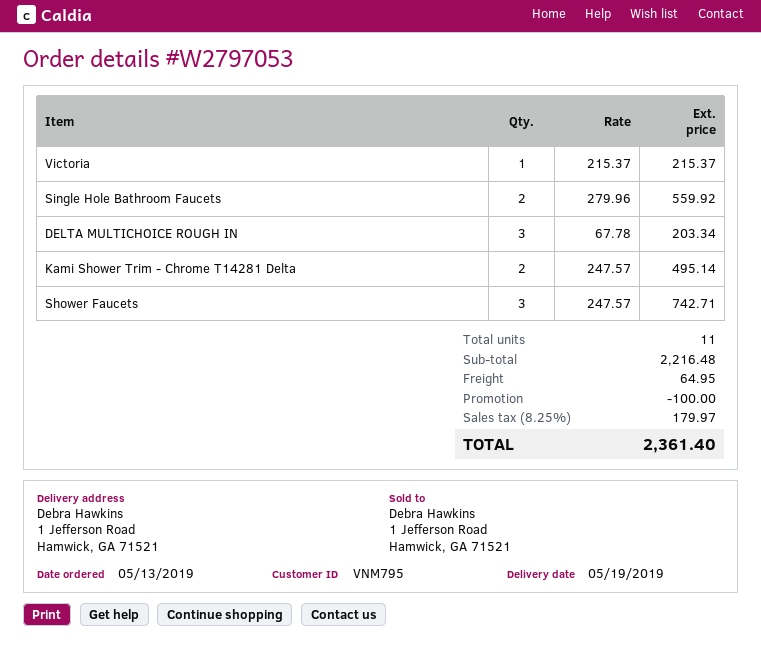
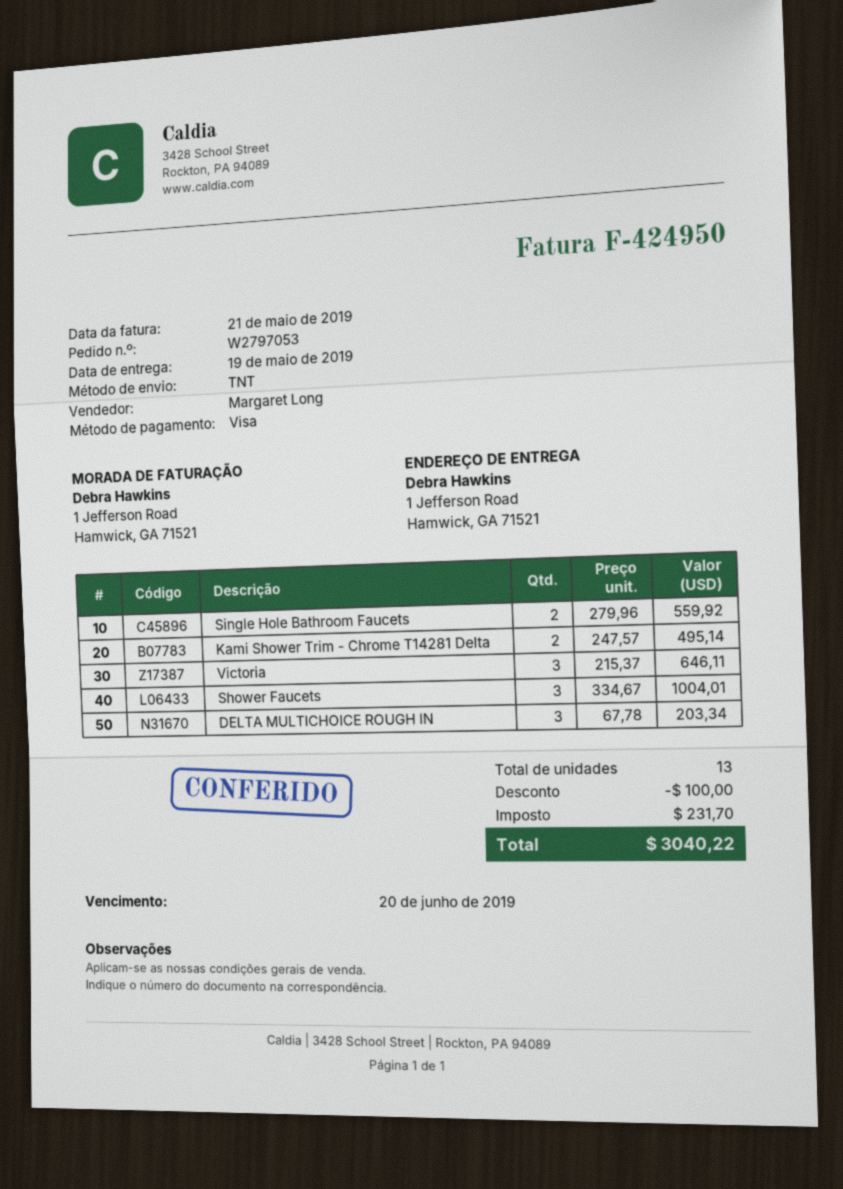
Victoria: 1 x 215.37 = 215.37 -> 3 x 215.37 = 646.11
Shower Faucets: 3 x 247.57 = 742.71 -> 3 x 334.67 = 1004.01
total quantity: 11 -> 13
shipping: 64.95 -> none
tax: 179.97 -> 231.70
total: 2361.40 -> 3040.22

